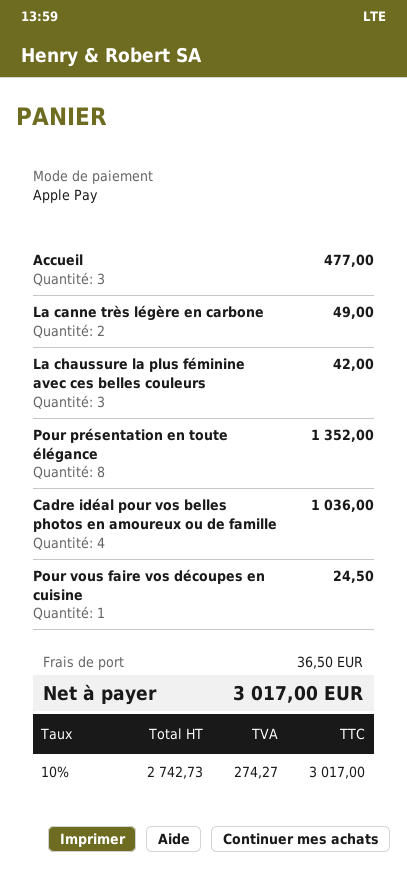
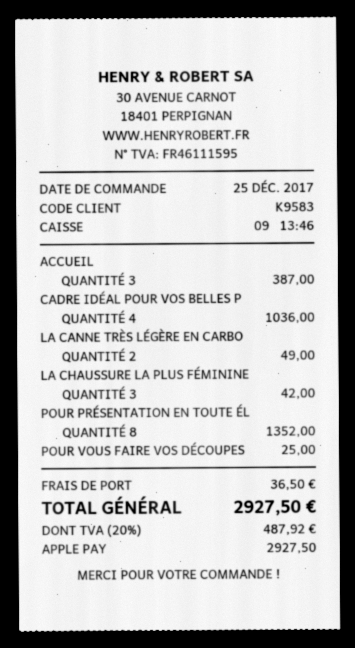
Accueil: 3 for 477.00 -> 3 for 387.00
Pour vous faire vos découpes en cuisine: 1 for 24.50 -> 1 for 25.00
tax: 10% = 274.27 -> 20% = 487.92
total: 3017.00 -> 2927.50

